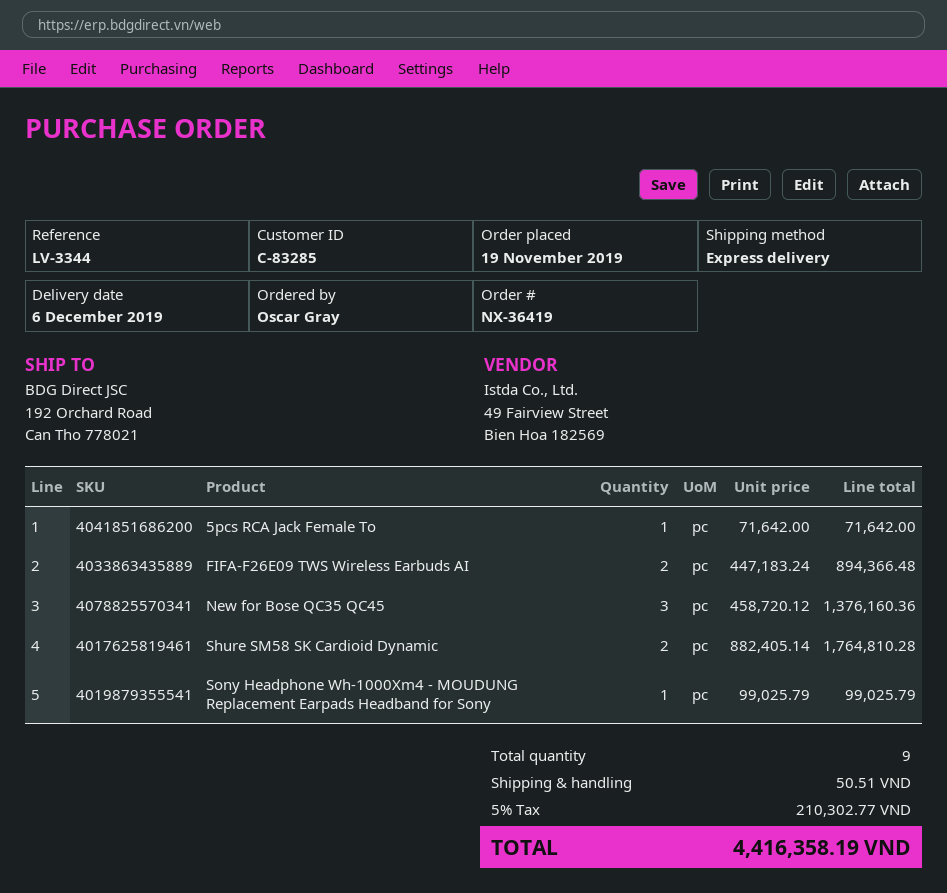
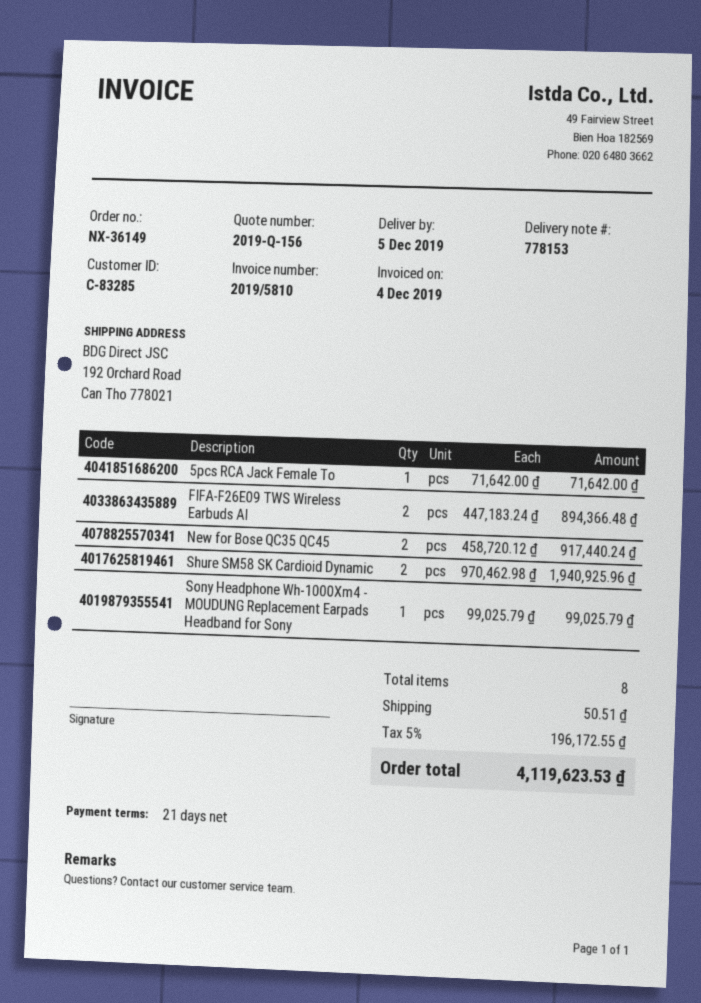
order number: NX-36419 -> NX-36149
delivery date: 2019-12-06 -> 2019-12-05
New for Bose QC35 QC45: 3 x 458720.12 = 1376160.36 -> 2 x 458720.12 = 917440.24
Shure SM58 SK Cardioid Dynamic: 2 x 882405.14 = 1764810.28 -> 2 x 970462.98 = 1940925.96
total quantity: 9 -> 8
tax: 5% = 210302.77 -> 5% = 196172.55
total: 4416358.19 -> 4119623.53

